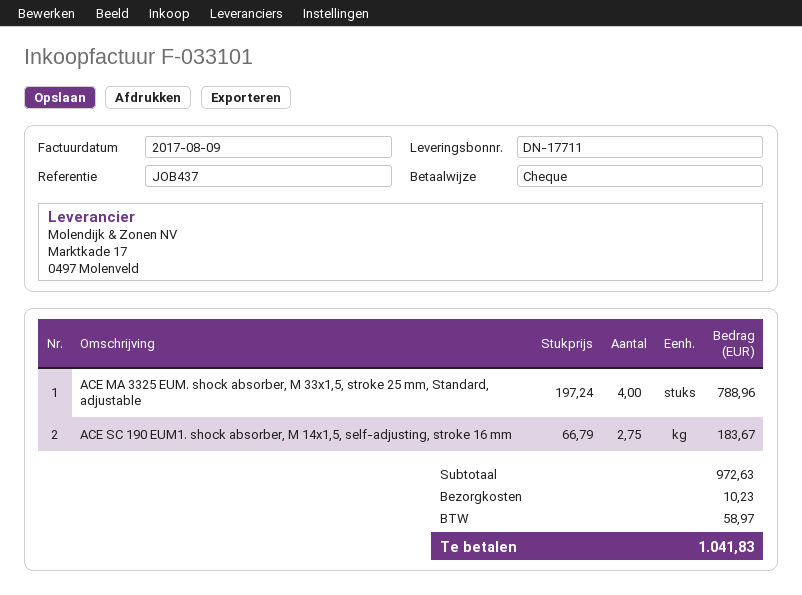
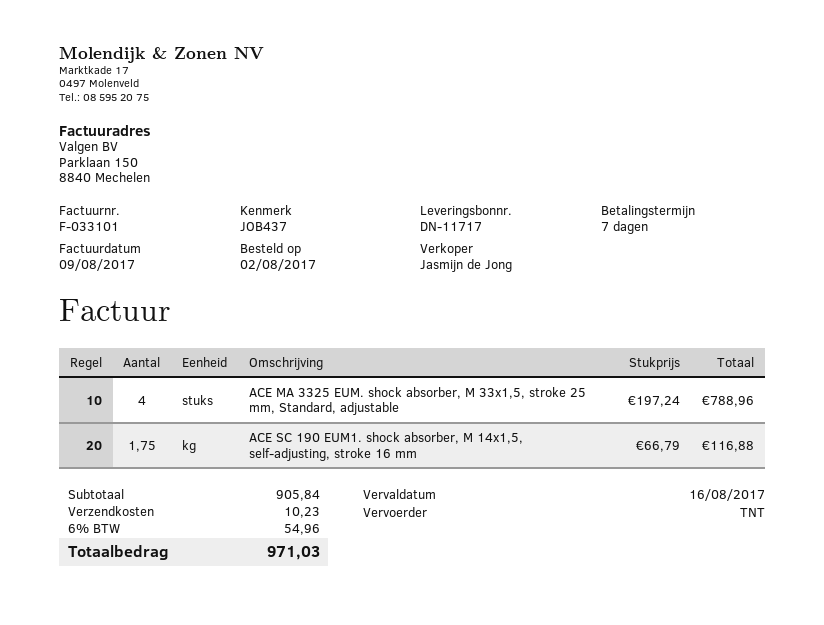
delivery note number: DN-17711 -> DN-11717
ACE SC 190 EUM1. shock absorber, M 14x1,5, self-adjusting, stroke 16 mm: 2.75 x 66.79 = 183.67 -> 1.75 x 66.79 = 116.88
subtotal: 972.63 -> 905.84
tax: 58.97 -> 54.96
total: 1041.83 -> 971.03

